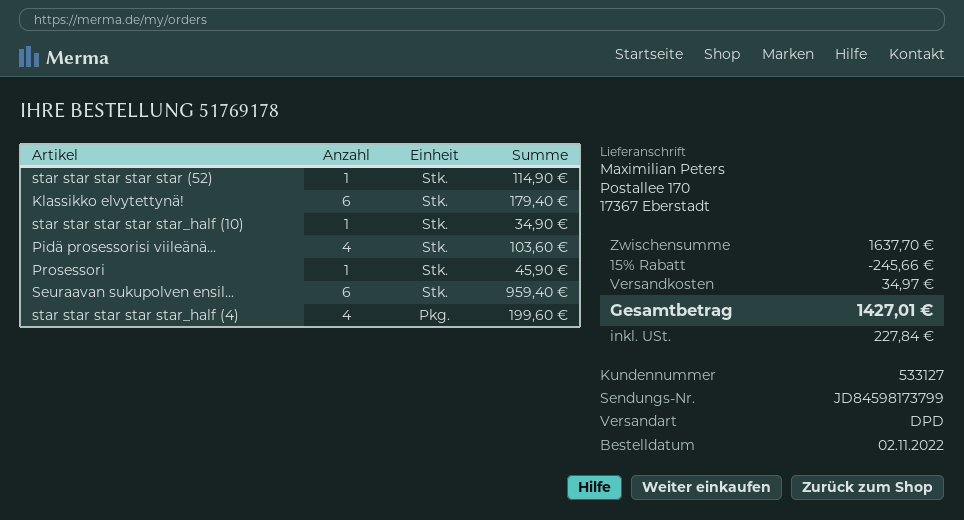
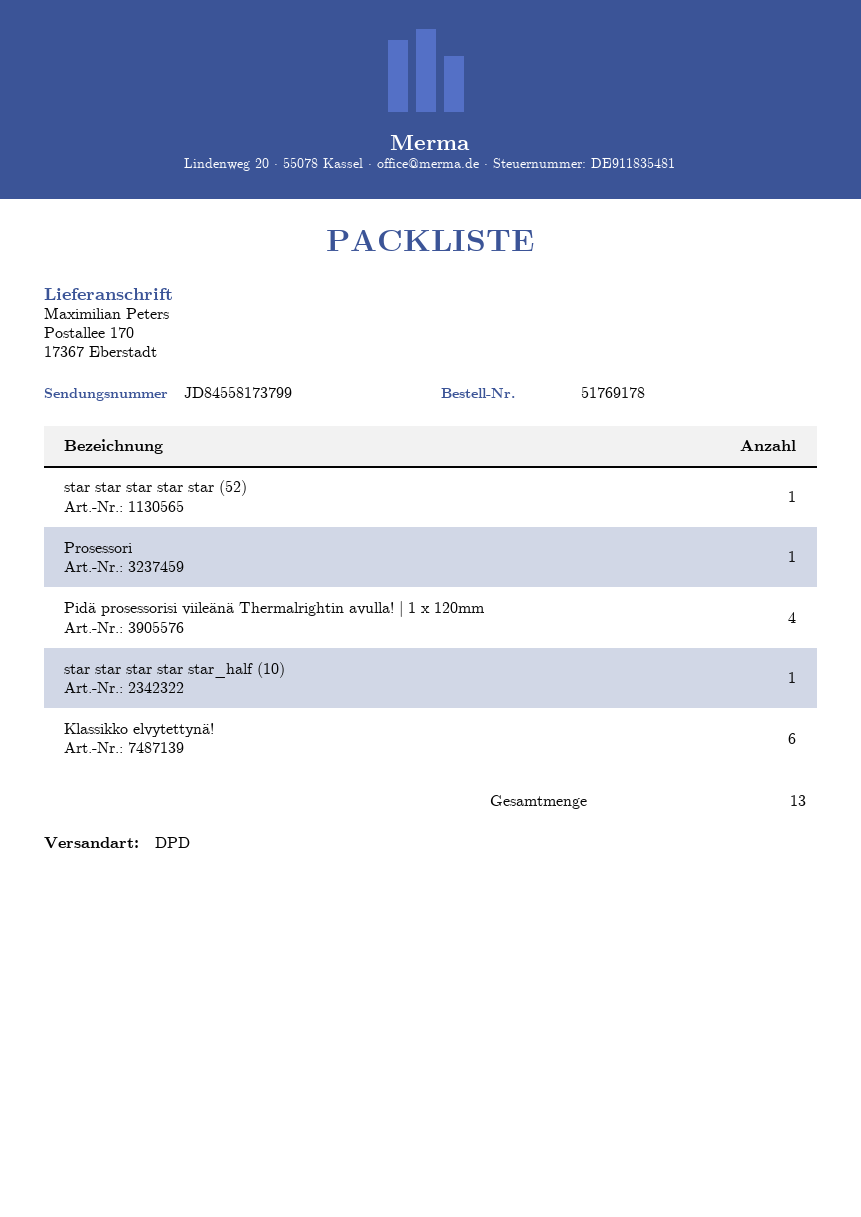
tracking number: JD84598173799 -> JD84558173799
Seuraavan sukupolven ensil...: 6 -> none
star star star star star_half (4): 4 -> none

